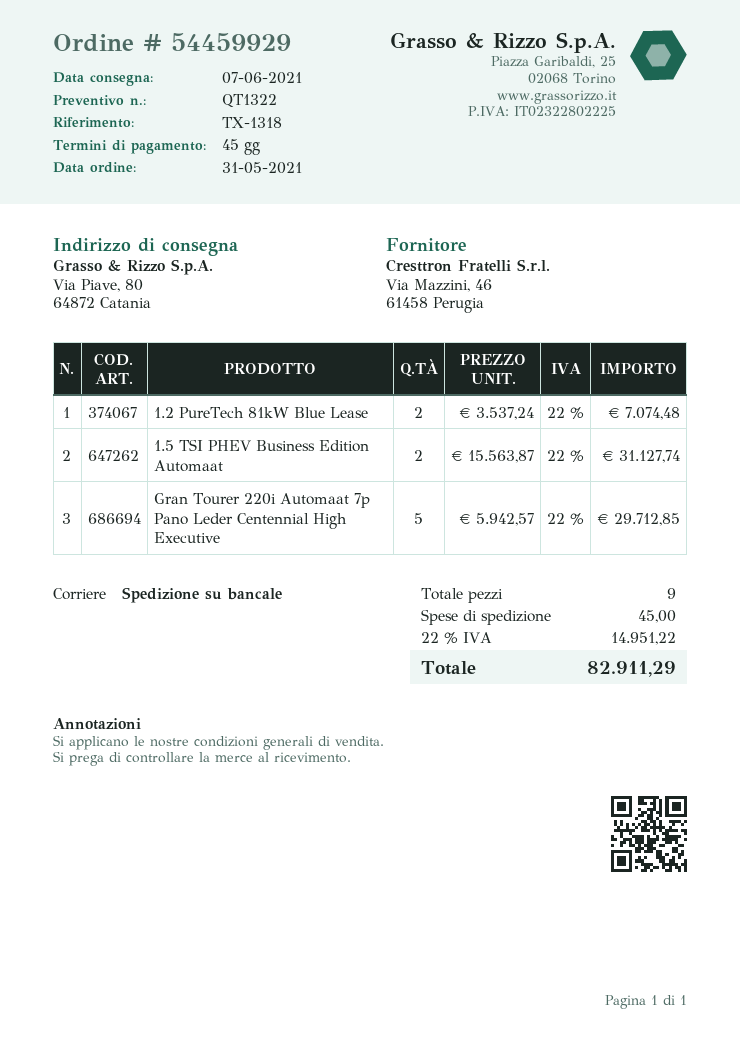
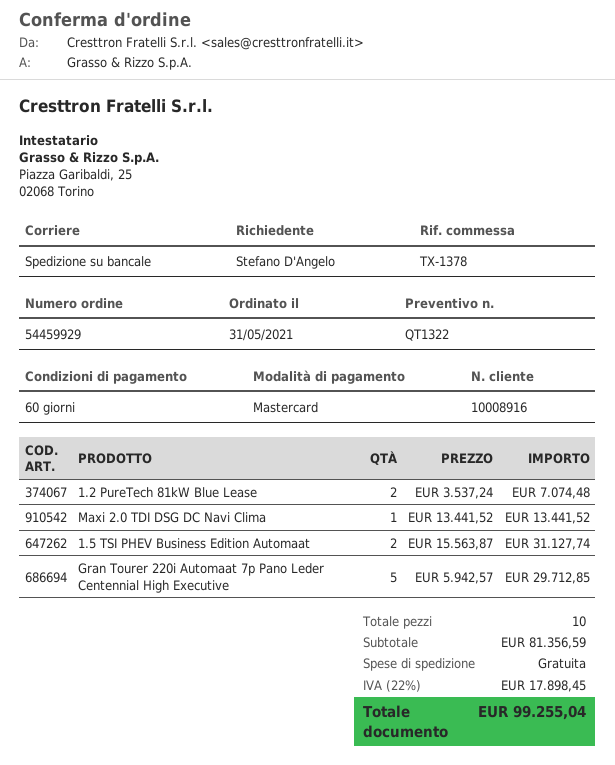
payment terms: 45 days -> 60 days
reference: TX-1318 -> TX-1378
Maxi 2.0 TDI DSG DC Navi Clima: none -> 1 x 13441.52 = 13441.52
total quantity: 9 -> 10
shipping: 45.00 -> 0.00
tax: 22% = 14951.22 -> 22% = 17898.45
total: 82911.29 -> 99255.04

